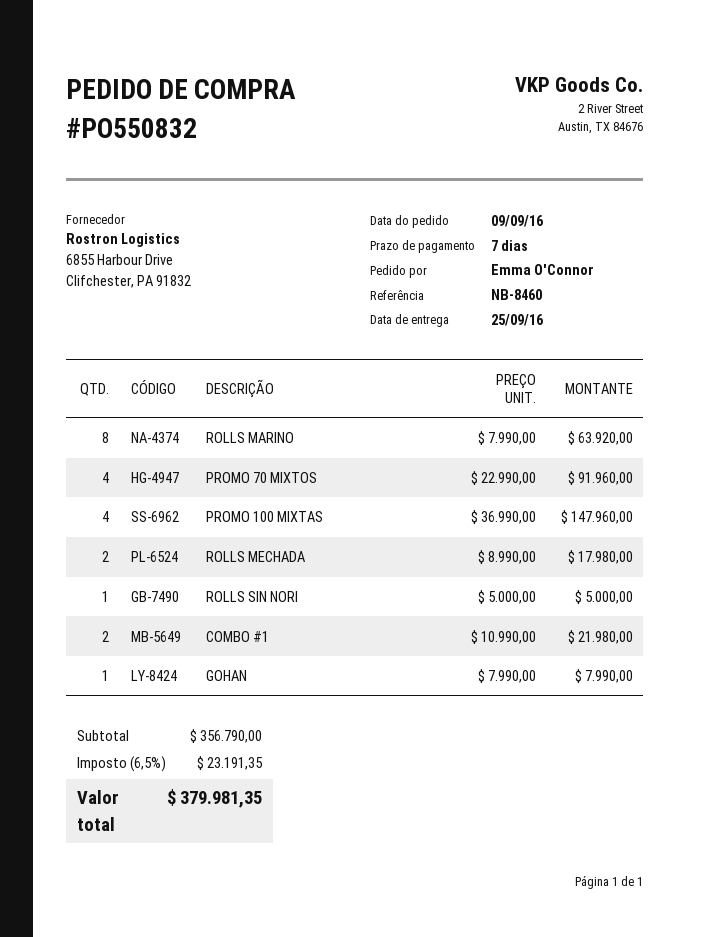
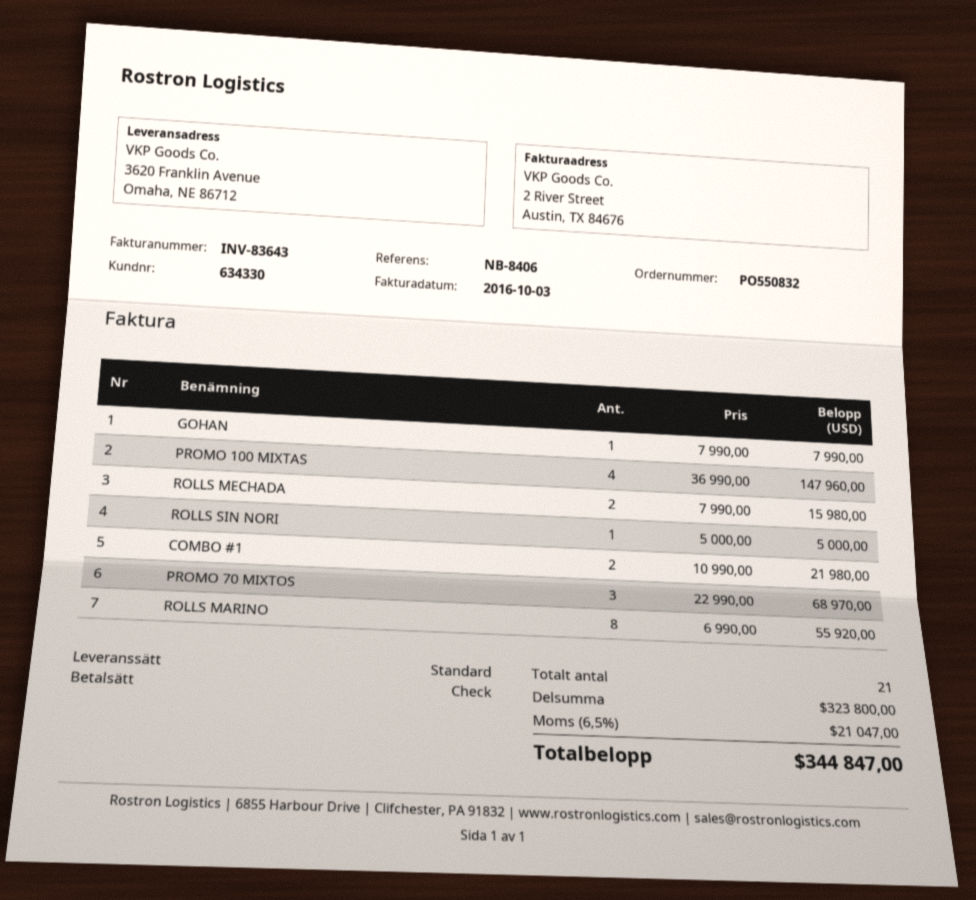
reference: NB-8460 -> NB-8406
ROLLS MARINO: 8 x 7990.00 = 63920.00 -> 8 x 6990.00 = 55920.00
PROMO 70 MIXTOS: 4 x 22990.00 = 91960.00 -> 3 x 22990.00 = 68970.00
ROLLS MECHADA: 2 x 8990.00 = 17980.00 -> 2 x 7990.00 = 15980.00
subtotal: 356790.00 -> 323800.00
tax: 6.5% = 23191.35 -> 6.5% = 21047.00
total: 379981.35 -> 344847.00

